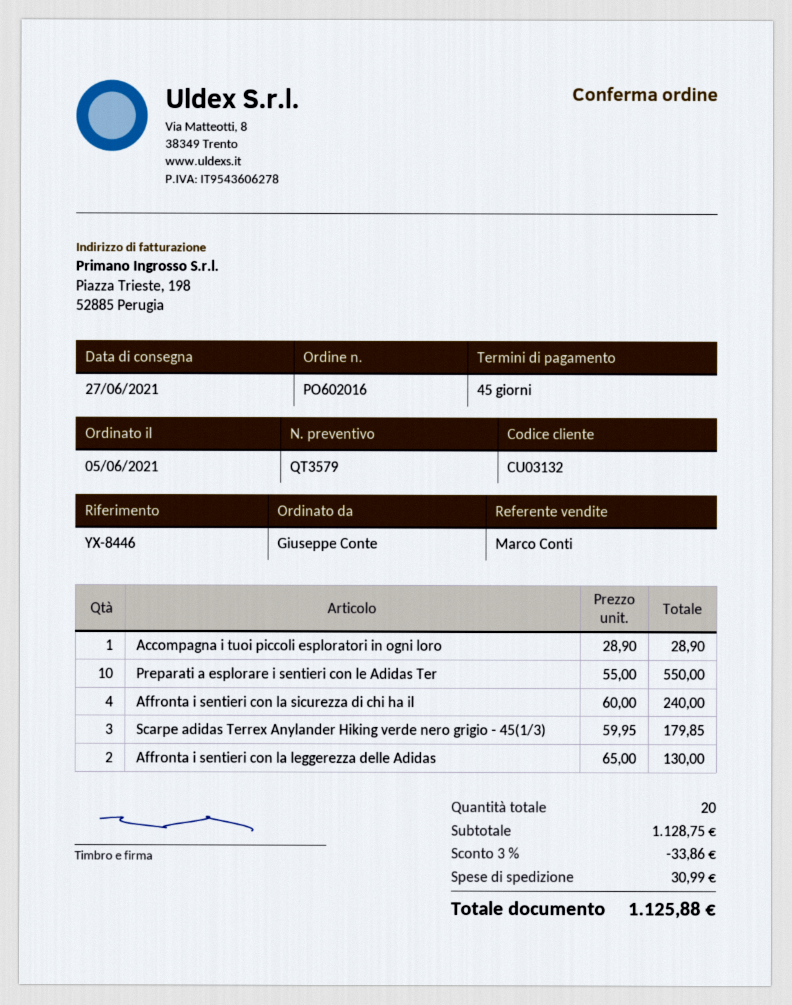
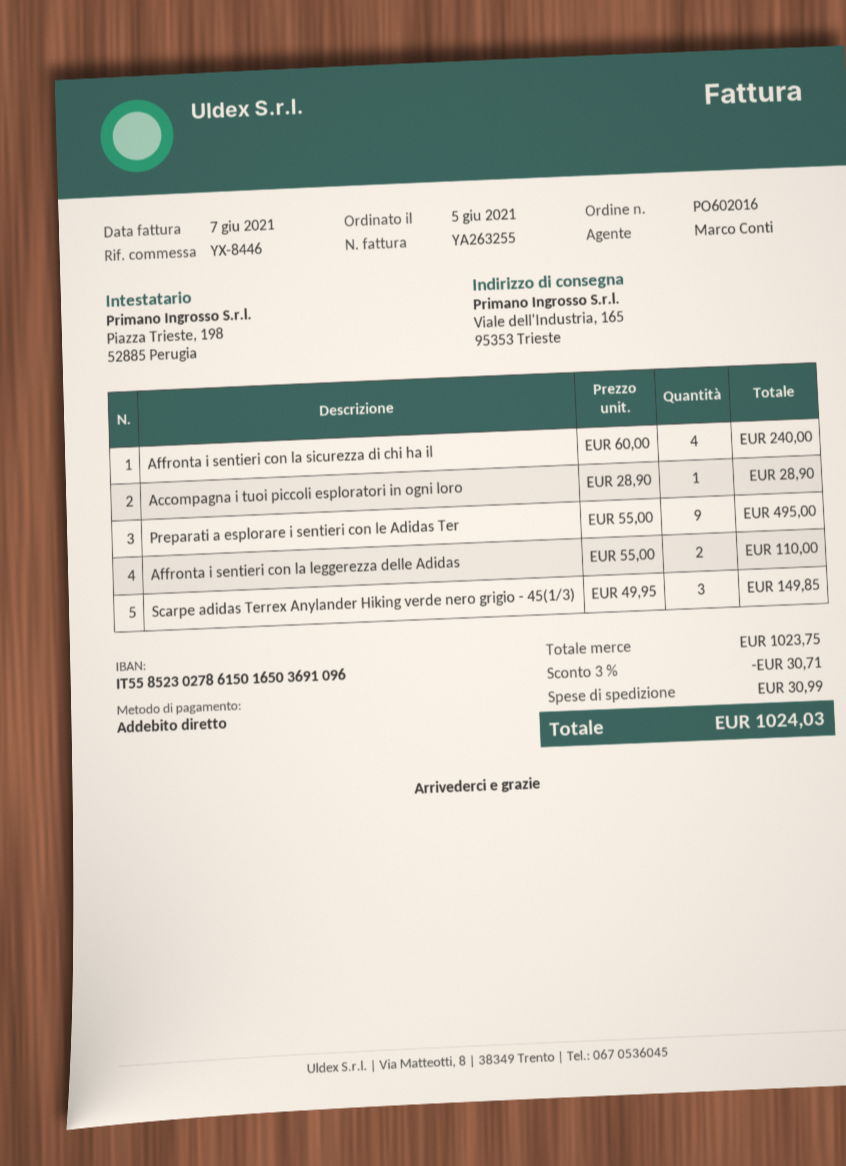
Preparati a esplorare i sentieri con le Adidas Ter: 10 x 55.00 = 550.00 -> 9 x 55.00 = 495.00
Scarpe adidas Terrex Anylander Hiking verde nero grigio - 45(1/3): 3 x 59.95 = 179.85 -> 3 x 49.95 = 149.85
Affronta i sentieri con la leggerezza delle Adidas: 2 x 65.00 = 130.00 -> 2 x 55.00 = 110.00
subtotal: 1128.75 -> 1023.75
discount: 3% = 33.86 -> 3% = 30.71
total: 1125.88 -> 1024.03

